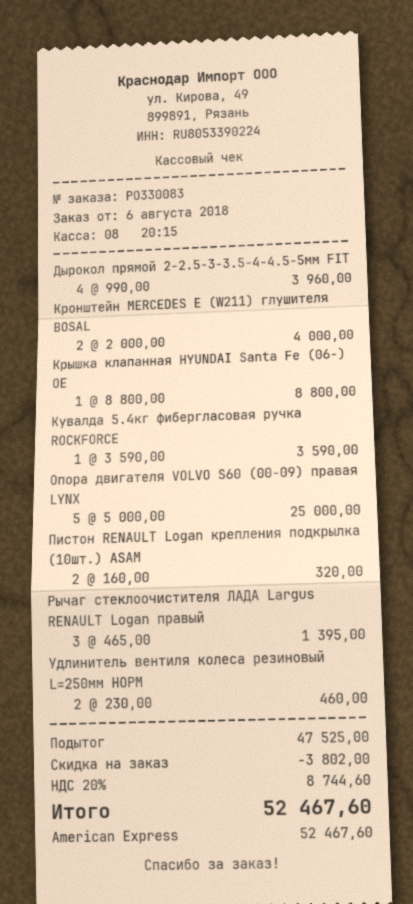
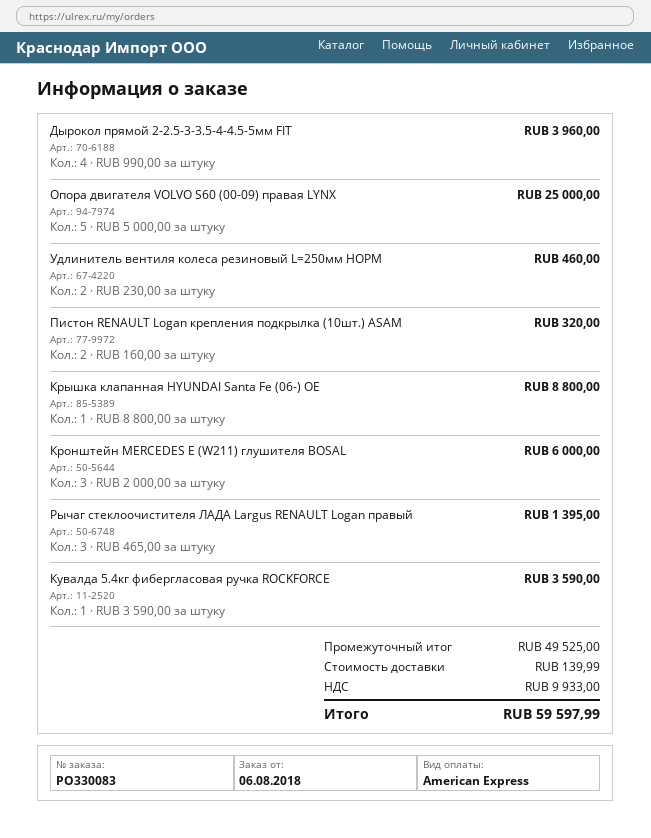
Кронштейн MERCEDES E (W211) глушителя BOSAL: 2 x 2000.00 = 4000.00 -> 3 x 2000.00 = 6000.00
subtotal: 47525.00 -> 49525.00
discount: 3802.00 -> none
shipping: none -> 139.99
tax: 8744.60 -> 9933.00
total: 52467.60 -> 59597.99

